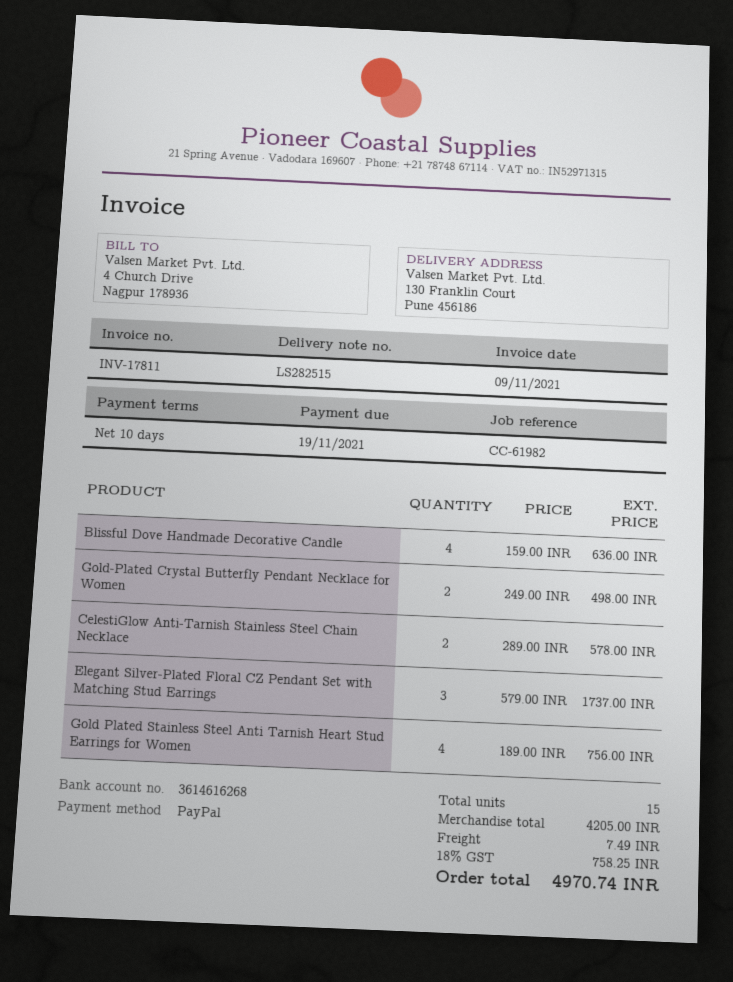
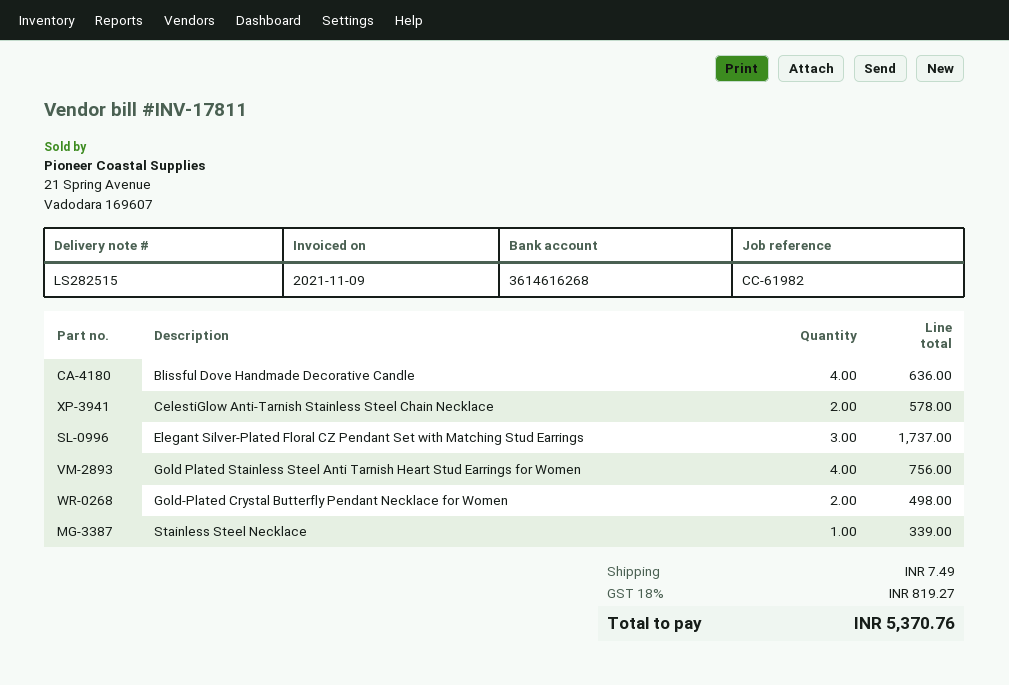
Stainless Steel Necklace: none -> 1 for 339.00
tax: 18% = 758.25 -> 18% = 819.27
total: 4970.74 -> 5370.76

